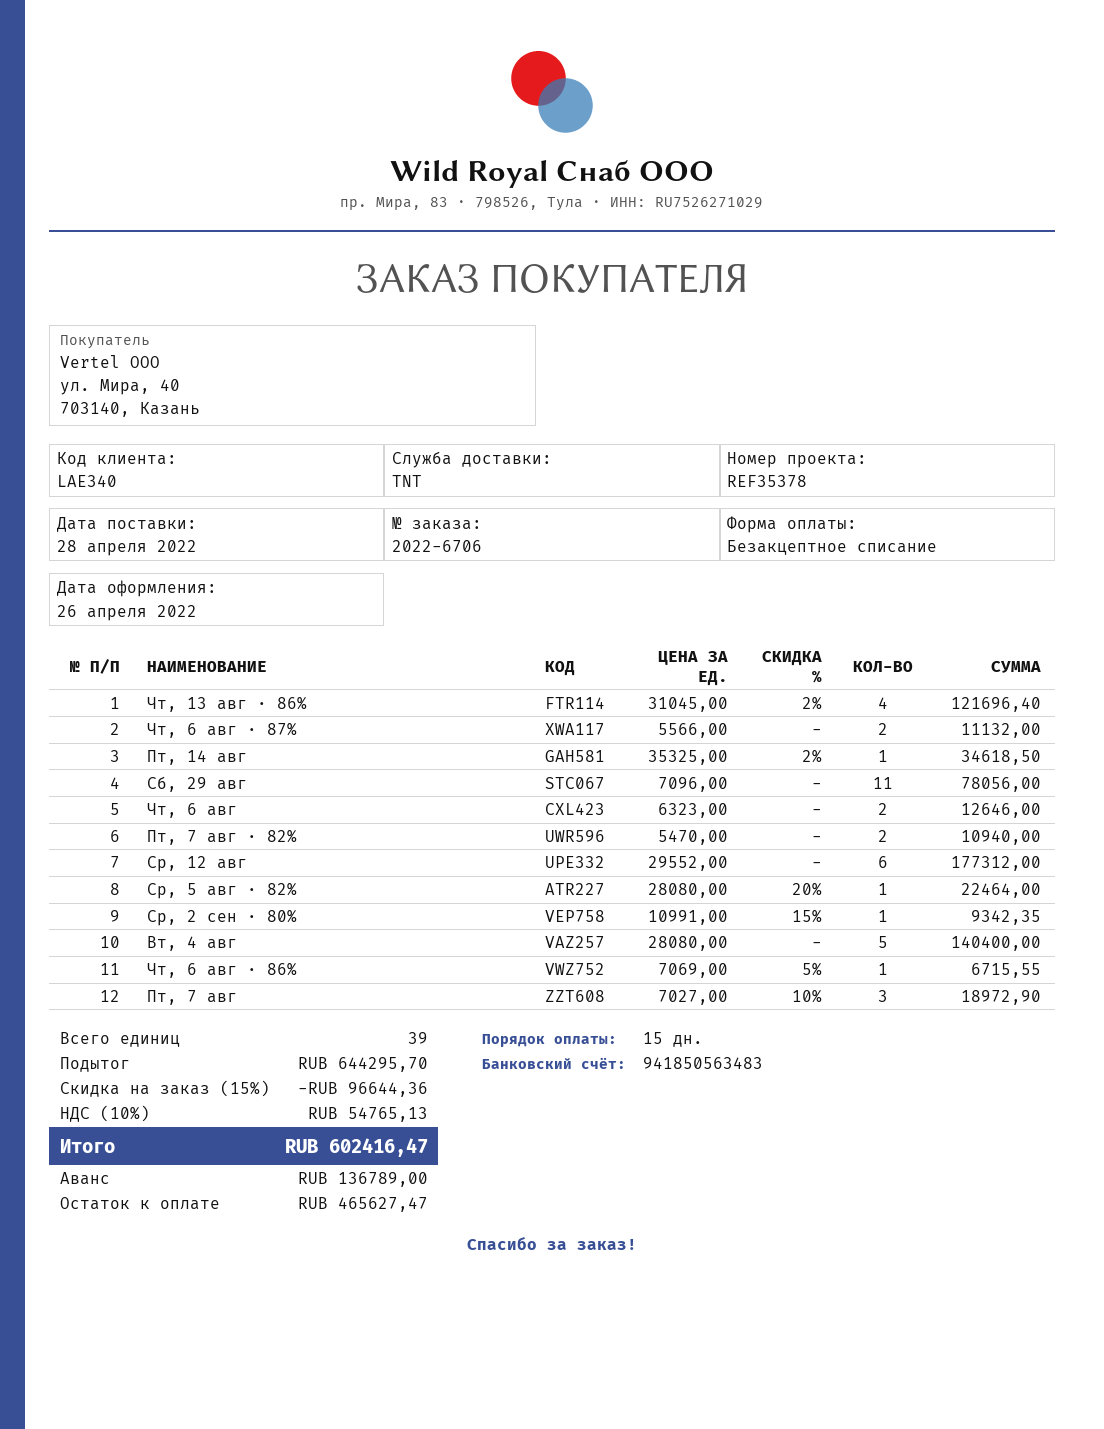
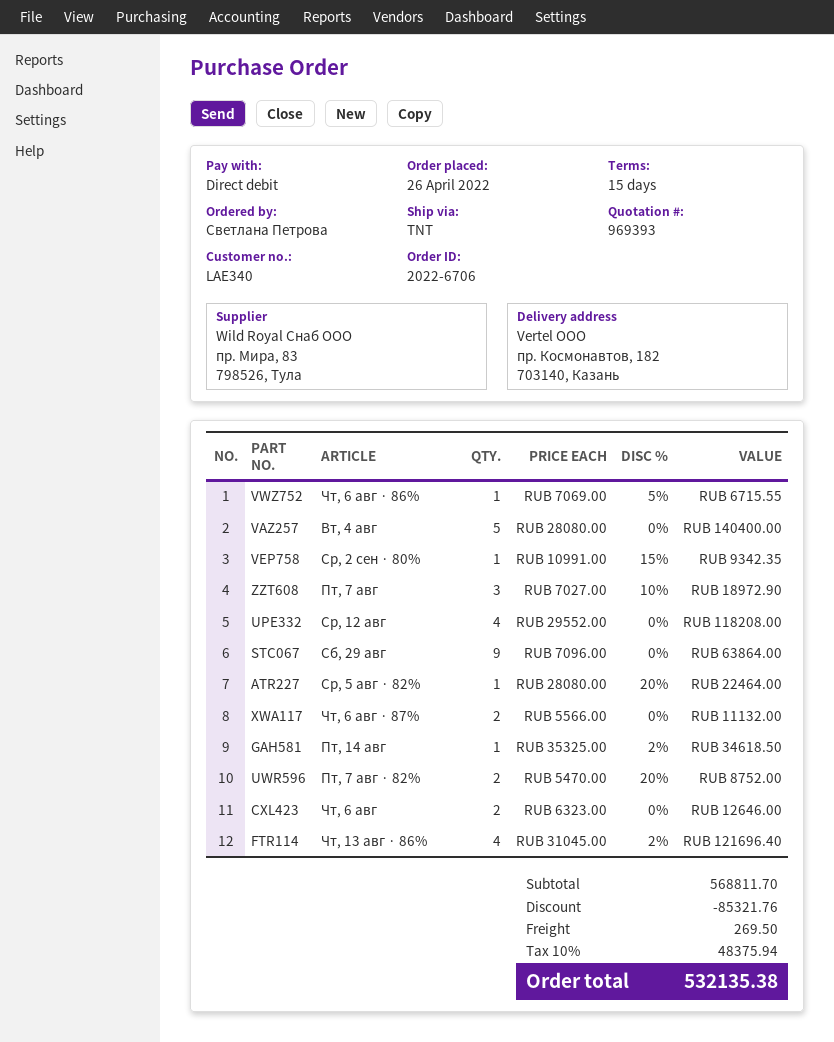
Сб, 29 авг: 11 x 7096.00 = 78056.00 -> 9 x 7096.00 = 63864.00
Пт, 7 авг · 82%: 2 x 5470.00 = 10940.00 -> 2 x 5470.00 - 20% = 8752.00
Ср, 12 авг: 6 x 29552.00 = 177312.00 -> 4 x 29552.00 = 118208.00
subtotal: 644295.70 -> 568811.70
discount: 96644.36 -> 85321.76
shipping: none -> 269.50
tax: 10% = 54765.13 -> 10% = 48375.94
total: 602416.47 -> 532135.38

